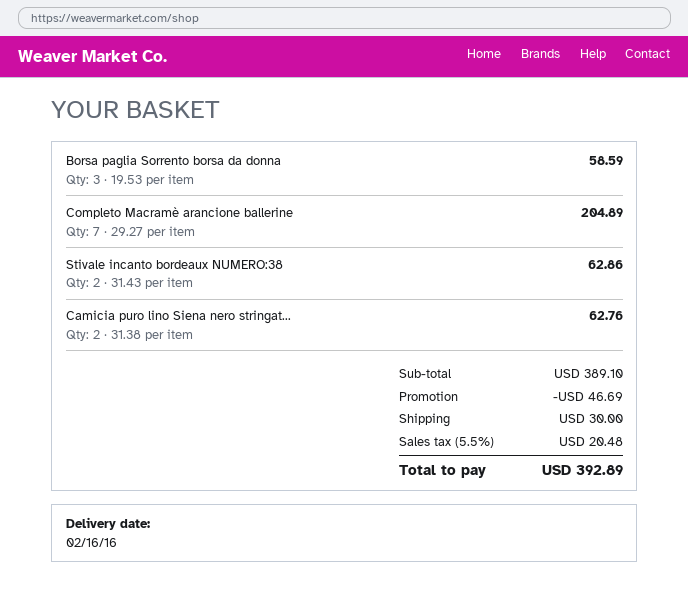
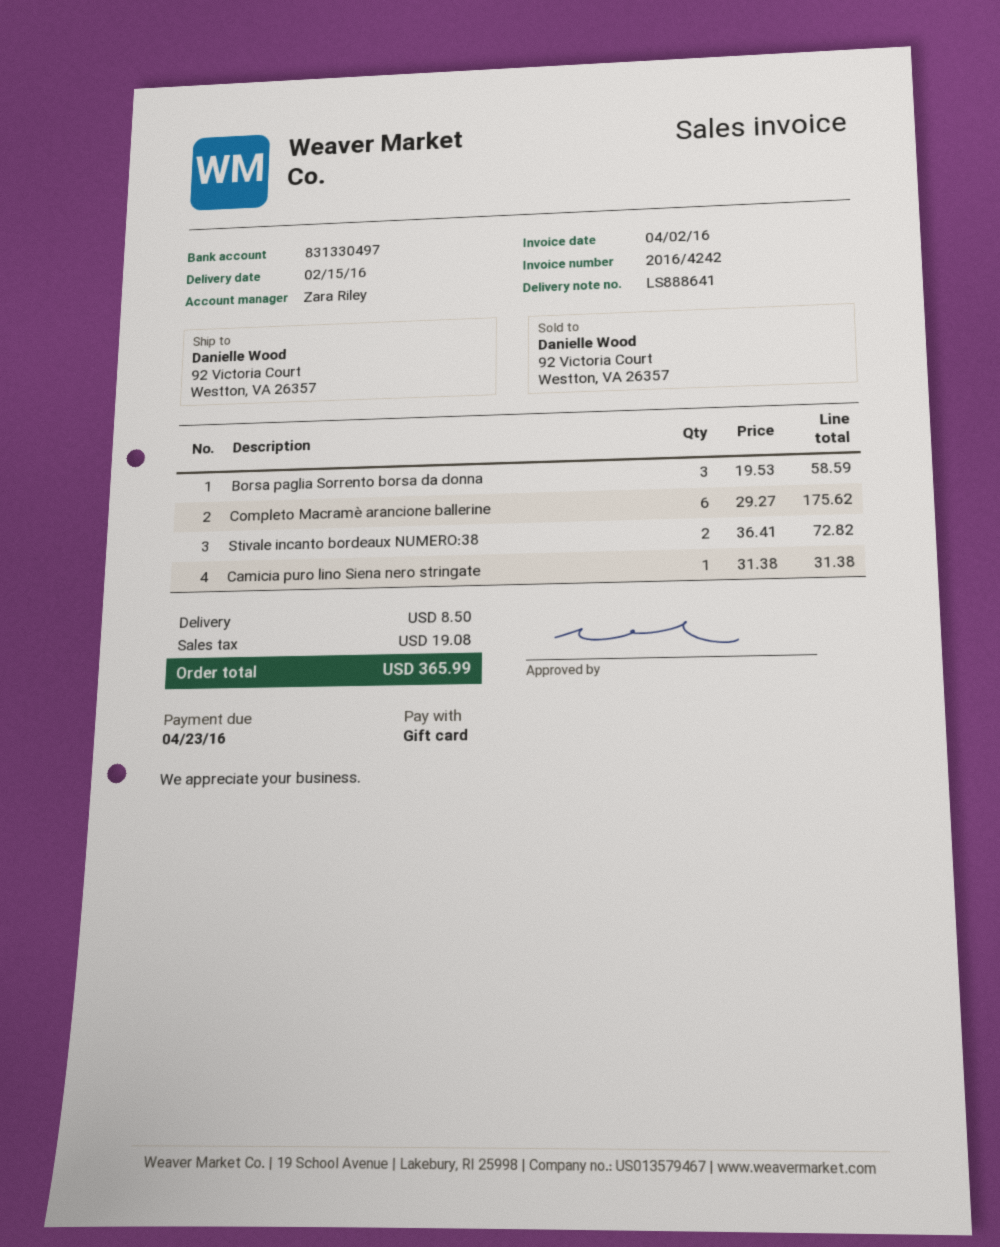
delivery date: 2016-02-16 -> 2016-02-15
Completo Macramè arancione ballerine: 7 x 29.27 = 204.89 -> 6 x 29.27 = 175.62
Stivale incanto bordeaux NUMERO:38: 2 x 31.43 = 62.86 -> 2 x 36.41 = 72.82
Camicia puro lino Siena nero stringat...: 2 x 31.38 = 62.76 -> 1 x 31.38 = 31.38
discount: 46.69 -> none
shipping: 30.00 -> 8.50
tax: 20.48 -> 19.08
total: 392.89 -> 365.99

